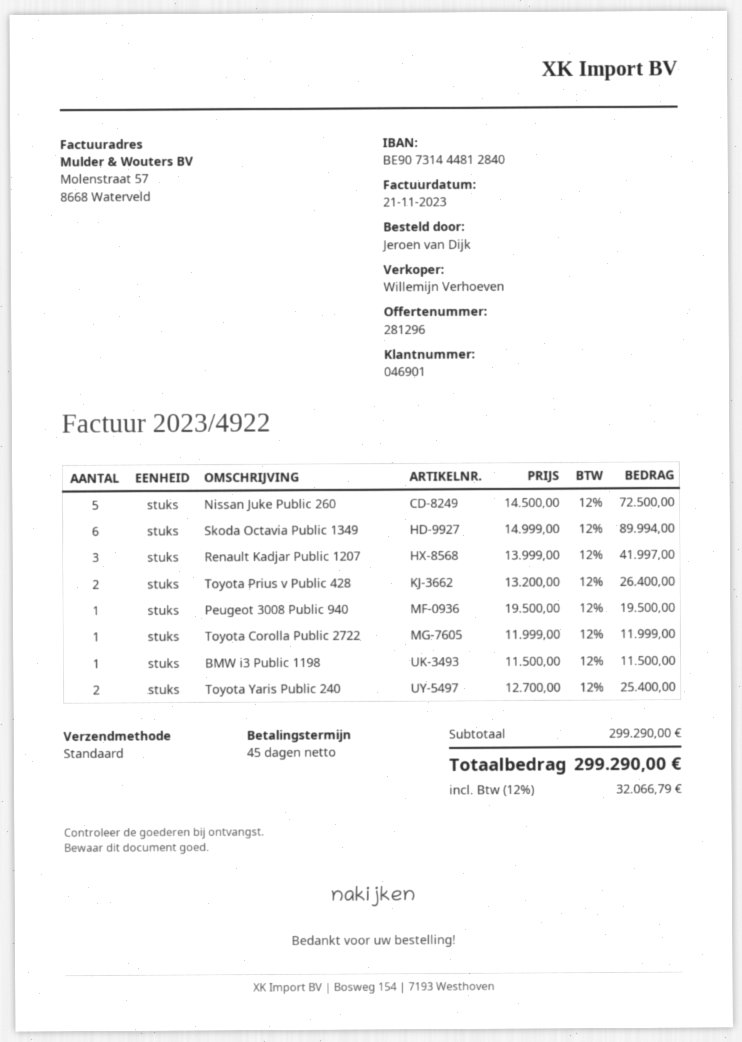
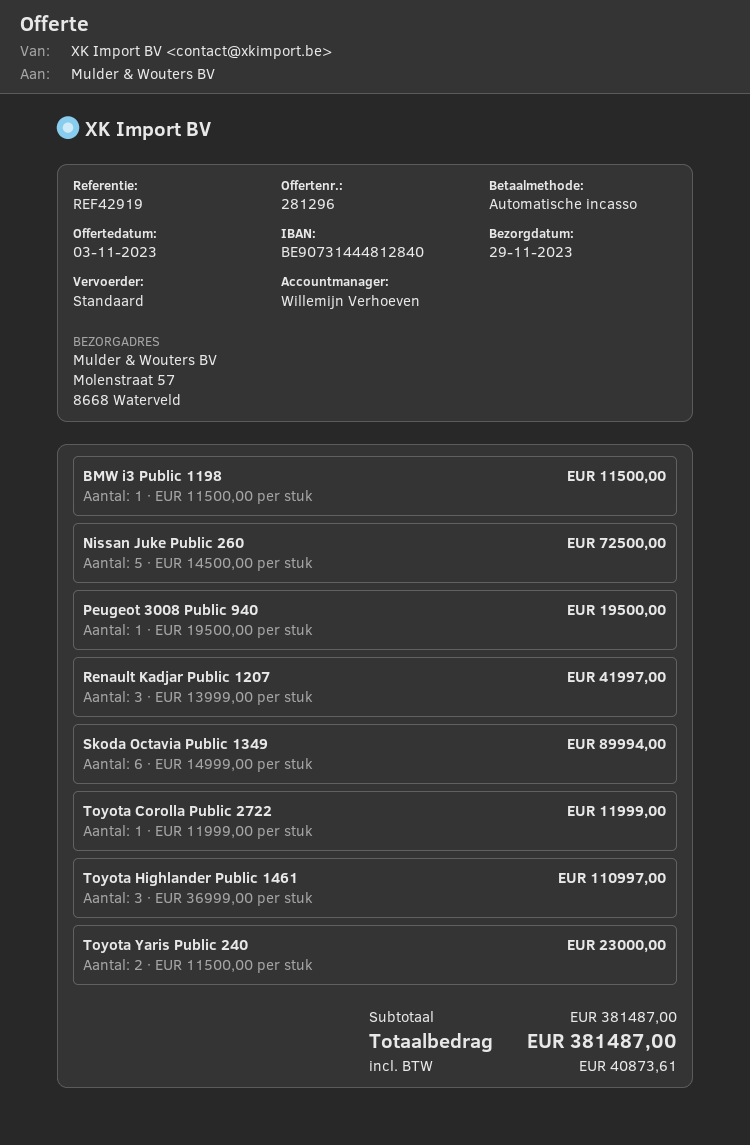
Toyota Prius v Public 428: 2 x 13200.00 = 26400.00 -> none
Toyota Yaris Public 240: 2 x 12700.00 = 25400.00 -> 2 x 11500.00 = 23000.00
Toyota Highlander Public 1461: none -> 3 x 36999.00 = 110997.00
subtotal: 299290.00 -> 381487.00
tax: 32066.79 -> 40873.61
total: 299290.00 -> 381487.00

